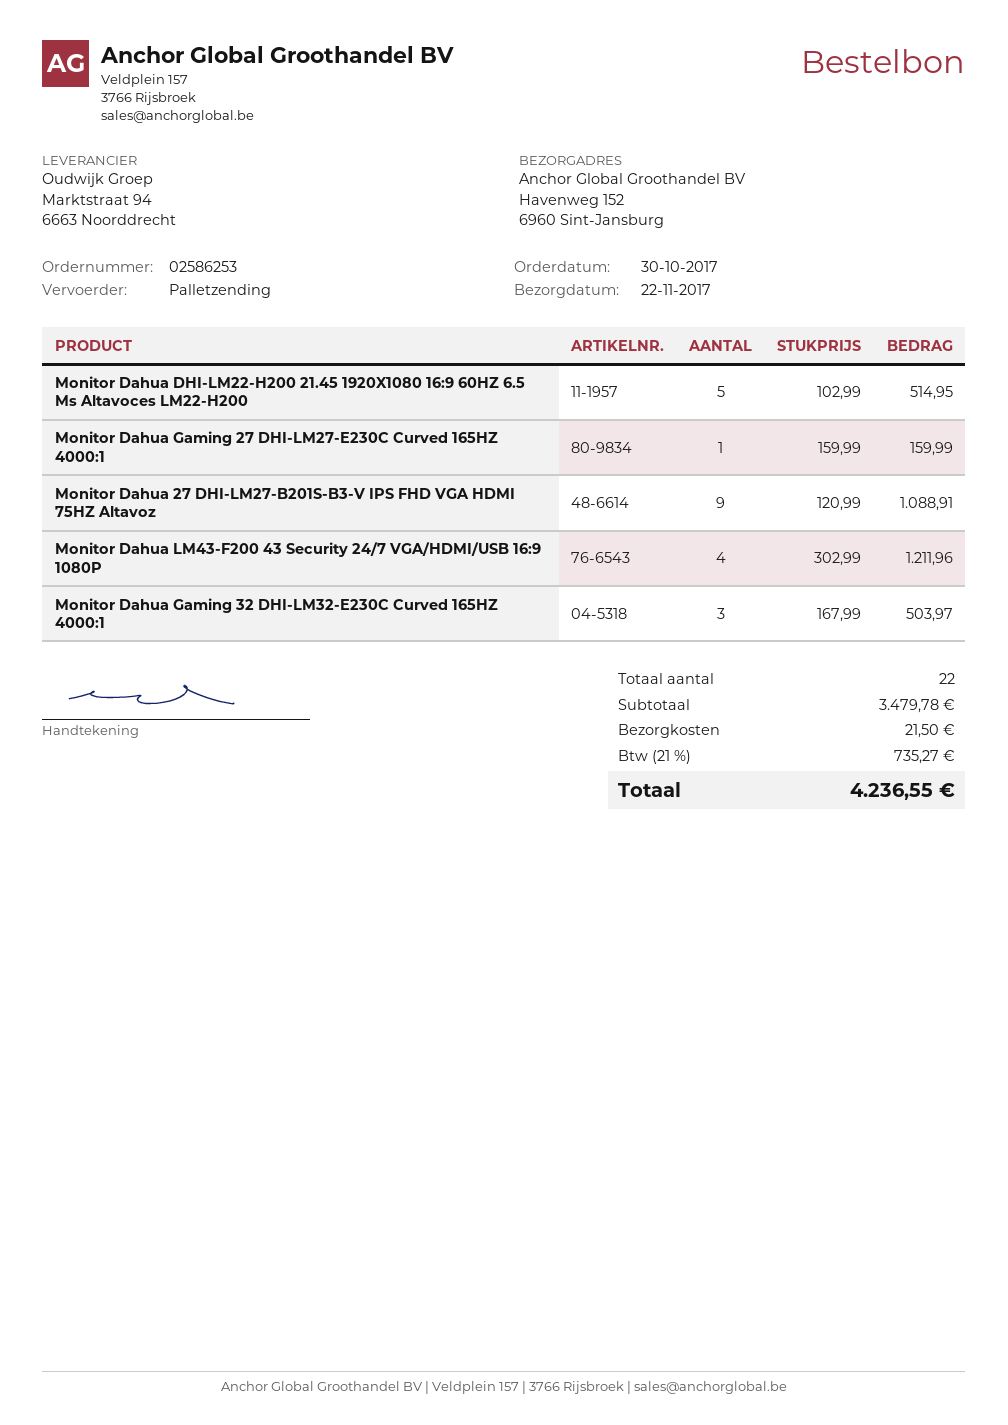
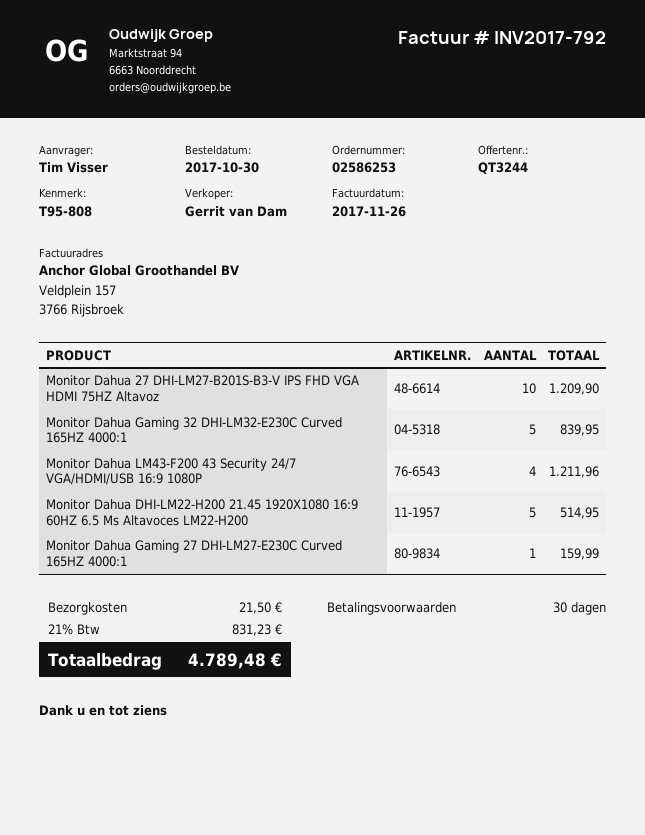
Monitor Dahua 27 DHI-LM27-B201S-B3-V IPS FHD VGA HDMI 75HZ Altavoz: 9 for 1088.91 -> 10 for 1209.90
Monitor Dahua Gaming 32 DHI-LM32-E230C Curved 165HZ 4000:1: 3 for 503.97 -> 5 for 839.95
tax: 21% = 735.27 -> 21% = 831.23
total: 4236.55 -> 4789.48

